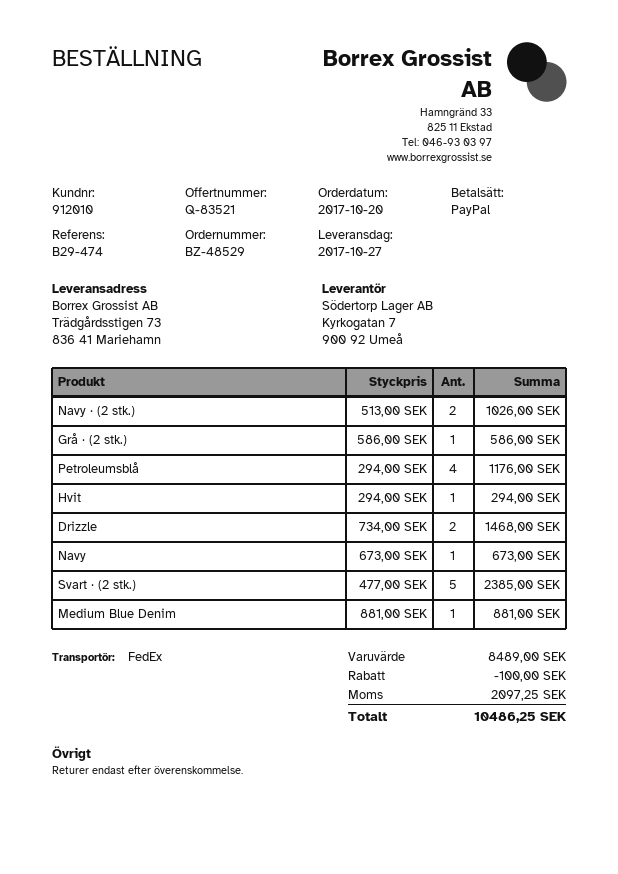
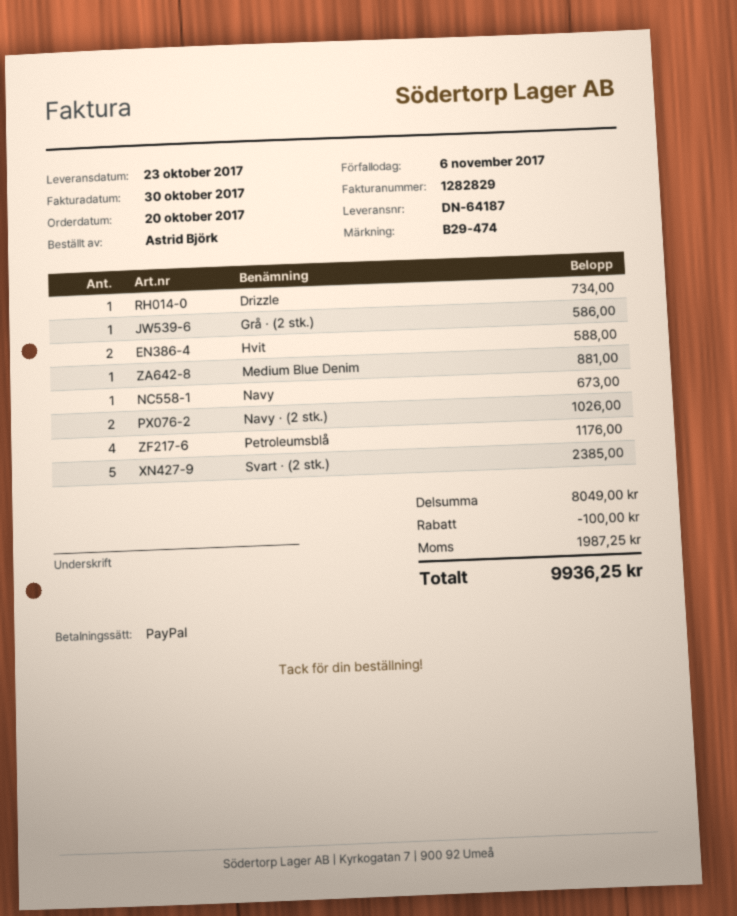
delivery date: 2017-10-27 -> 2017-10-23
Hvit: 1 for 294.00 -> 2 for 588.00
Drizzle: 2 for 1468.00 -> 1 for 734.00
subtotal: 8489.00 -> 8049.00
tax: 2097.25 -> 1987.25
total: 10486.25 -> 9936.25

